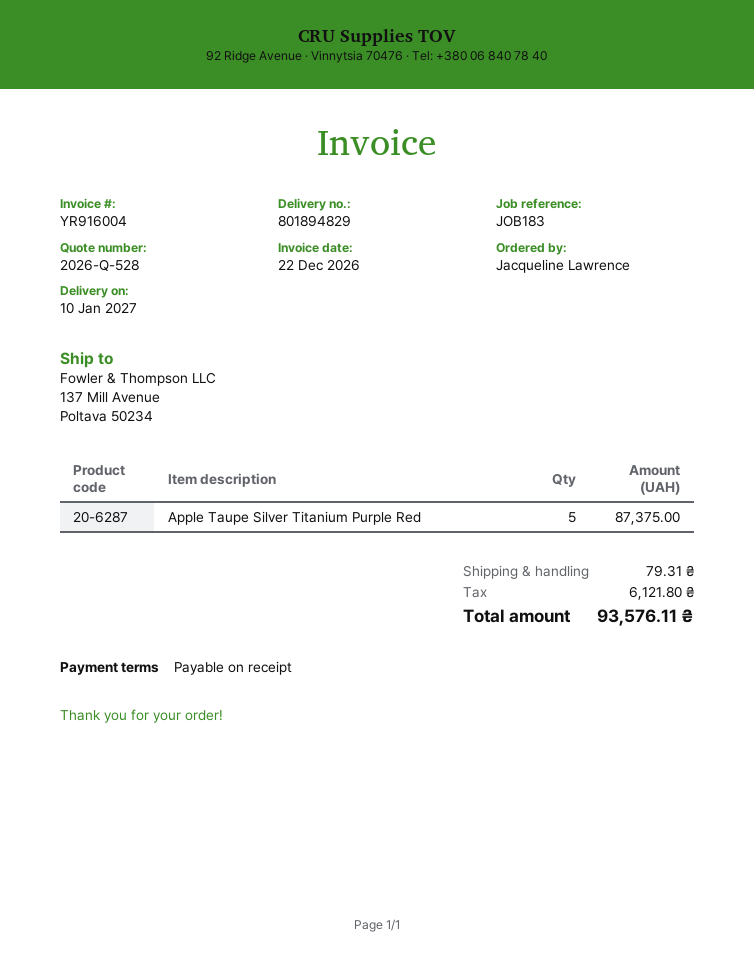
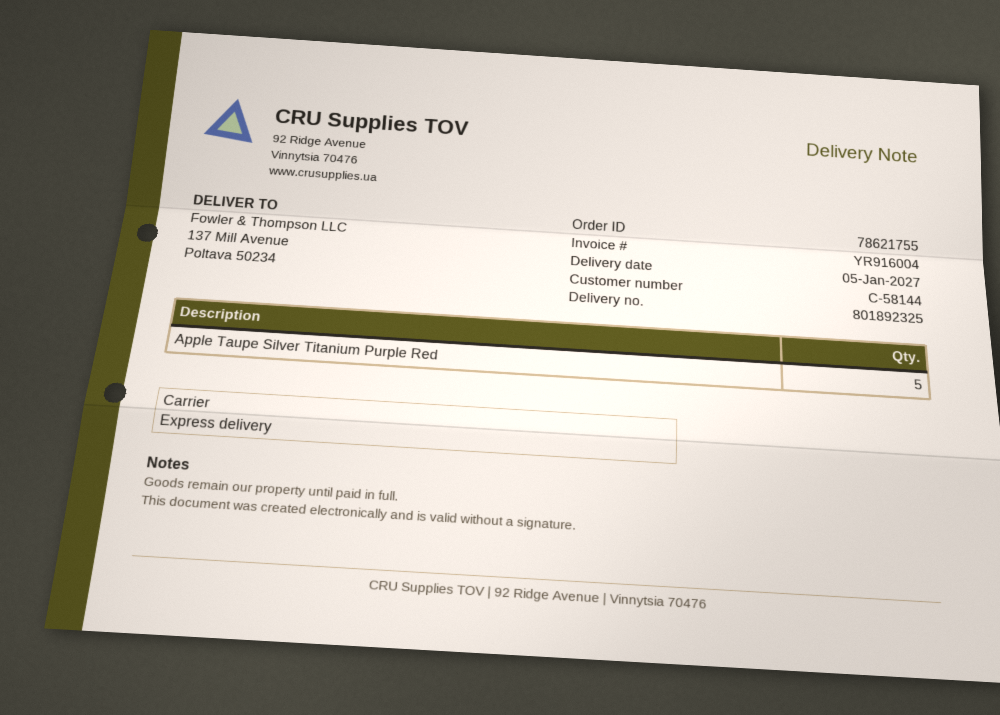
delivery note number: 801894829 -> 801892325
delivery date: 2027-01-10 -> 2027-01-05

